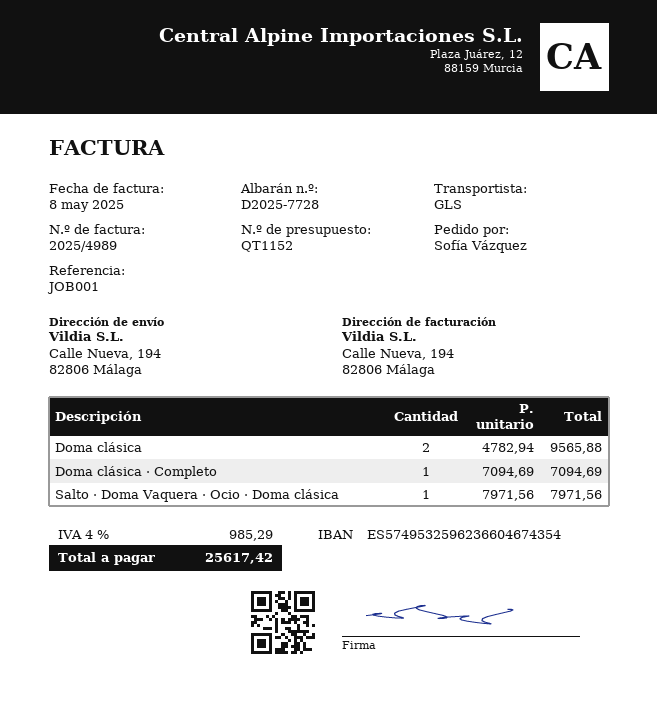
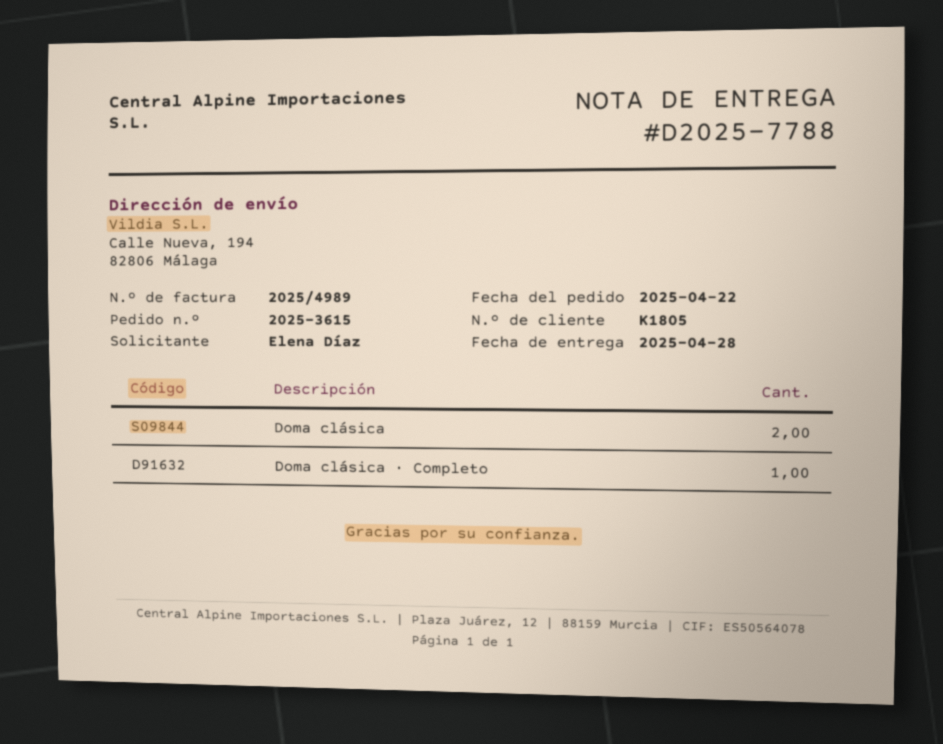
delivery note number: D2025-7728 -> D2025-7788
ordered by: Sofía Vázquez -> Elena Díaz
Salto · Doma Vaquera · Ocio · Doma clásica: 1 -> none

